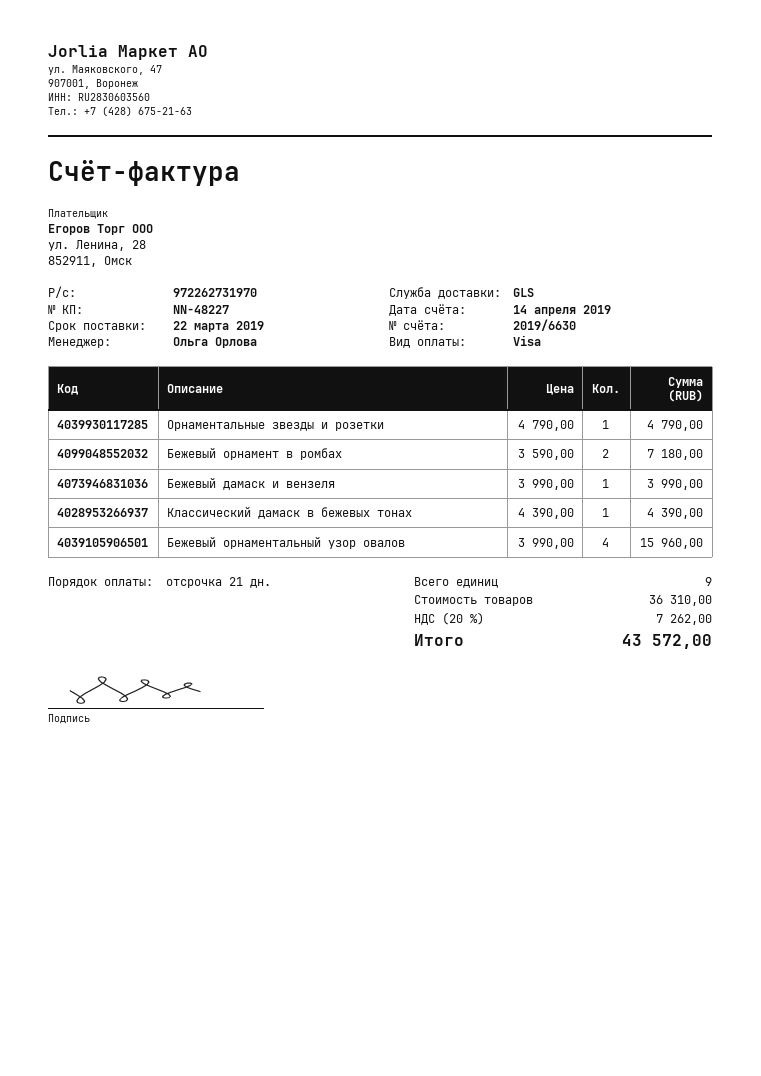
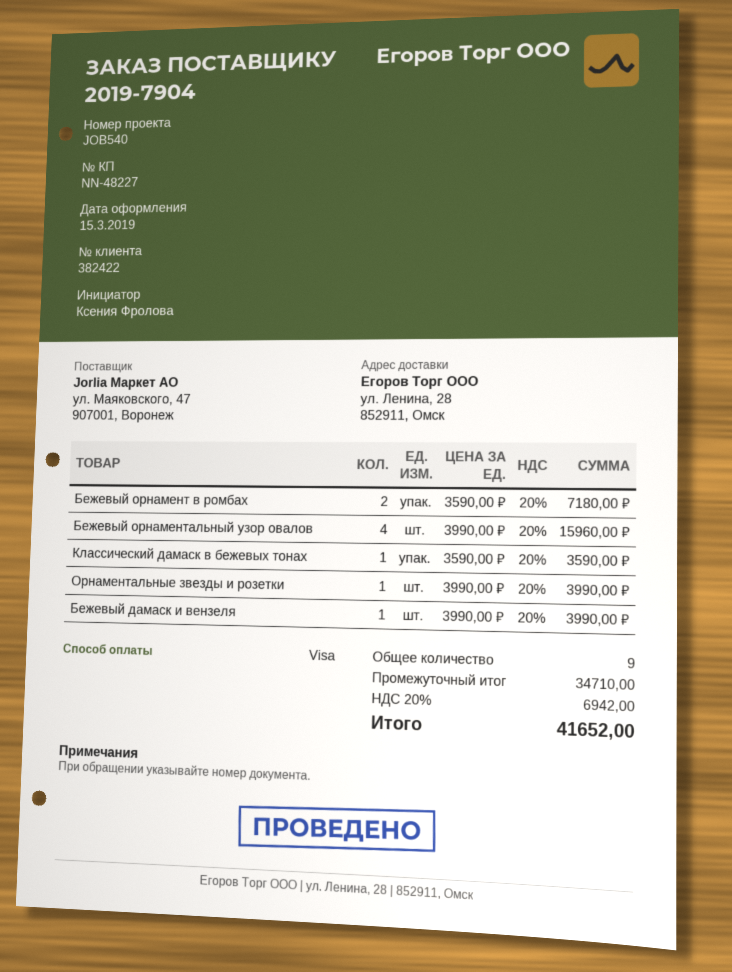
Орнаментальные звезды и розетки: 1 x 4790.00 = 4790.00 -> 1 x 3990.00 = 3990.00
Классический дамаск в бежевых тонах: 1 x 4390.00 = 4390.00 -> 1 x 3590.00 = 3590.00
subtotal: 36310.00 -> 34710.00
tax: 20% = 7262.00 -> 20% = 6942.00
total: 43572.00 -> 41652.00

